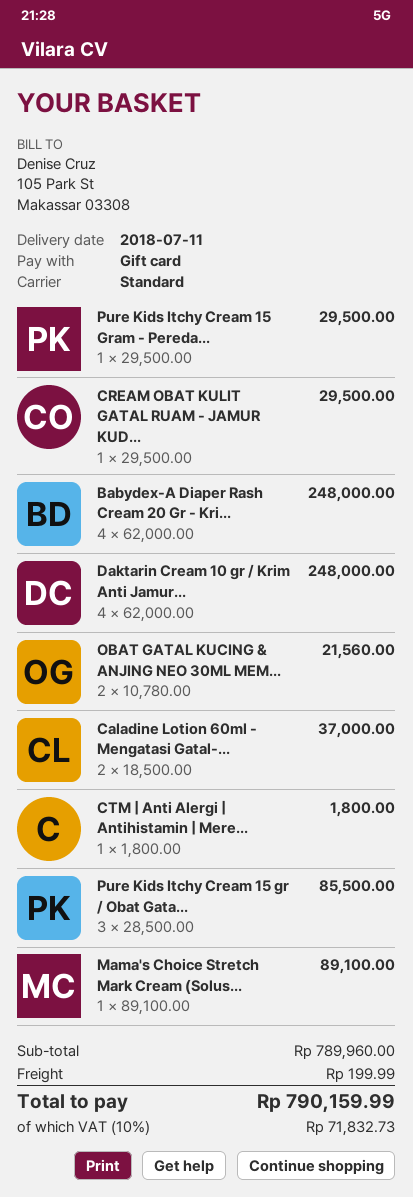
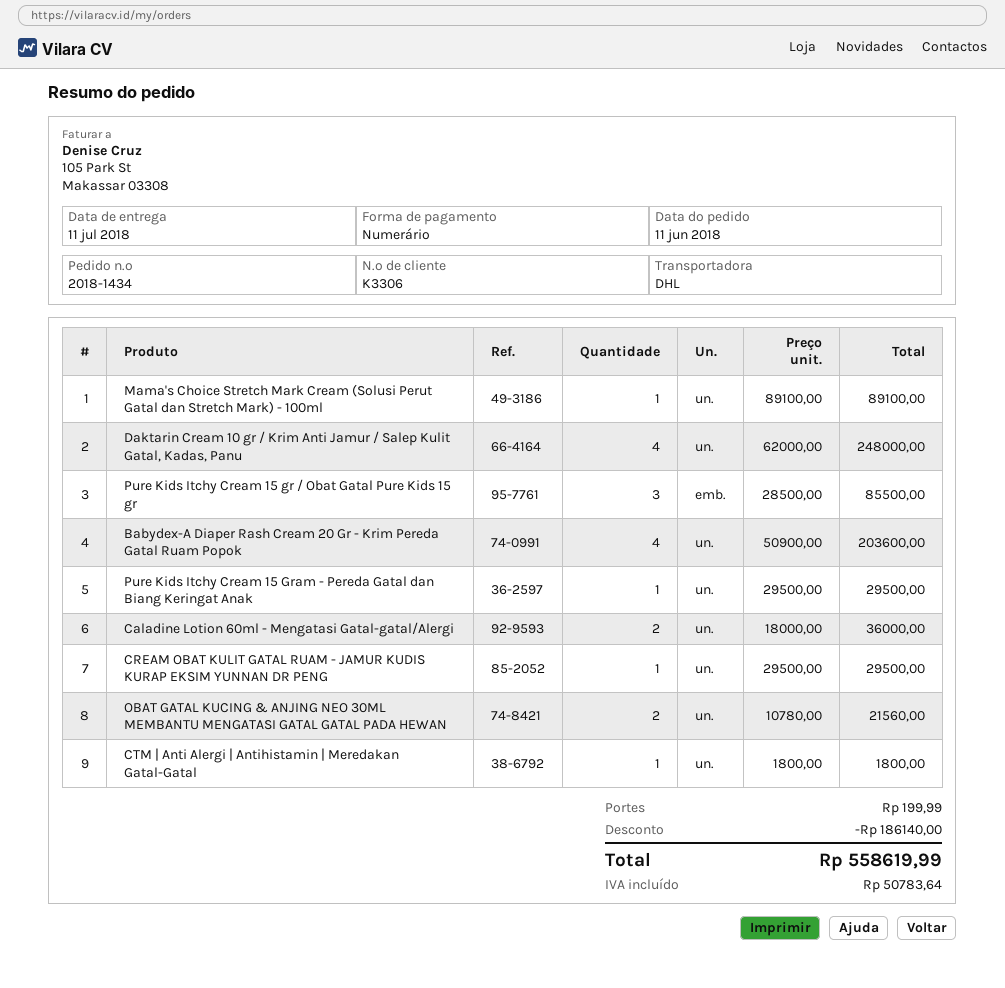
payment method: gift card -> cash
shipping method: standard -> DHL
Babydex-A Diaper Rash Cream 20 Gr - Kri...: 4 x 62000.00 = 248000.00 -> 4 x 50900.00 = 203600.00
Caladine Lotion 60ml - Mengatasi Gatal-...: 2 x 18500.00 = 37000.00 -> 2 x 18000.00 = 36000.00
discount: none -> 186140.00
tax: 71832.73 -> 50783.64
total: 790159.99 -> 558619.99

